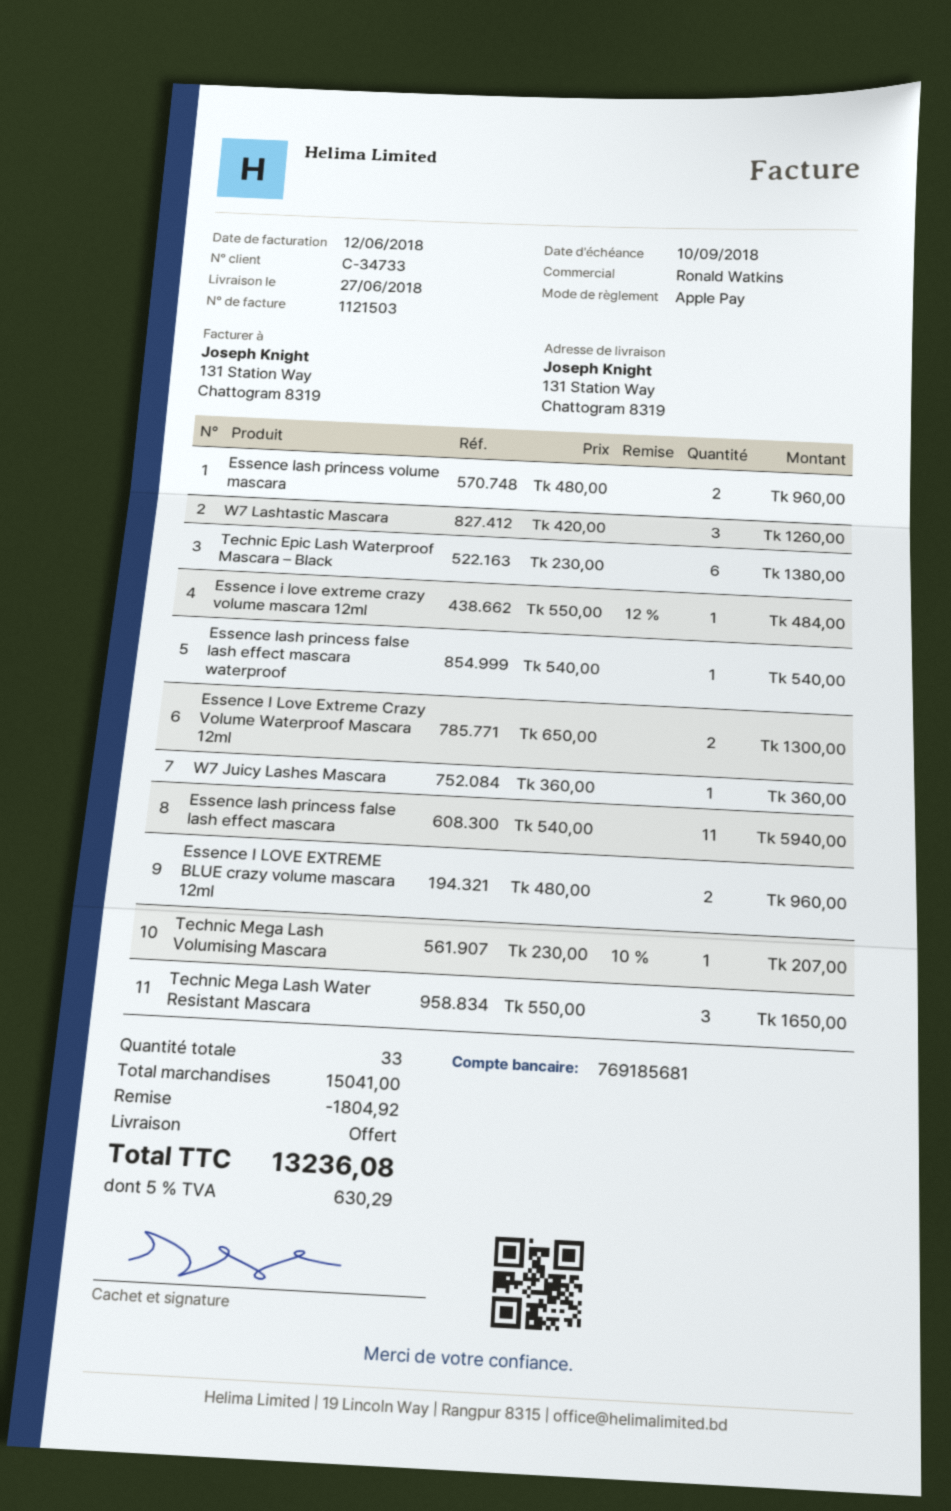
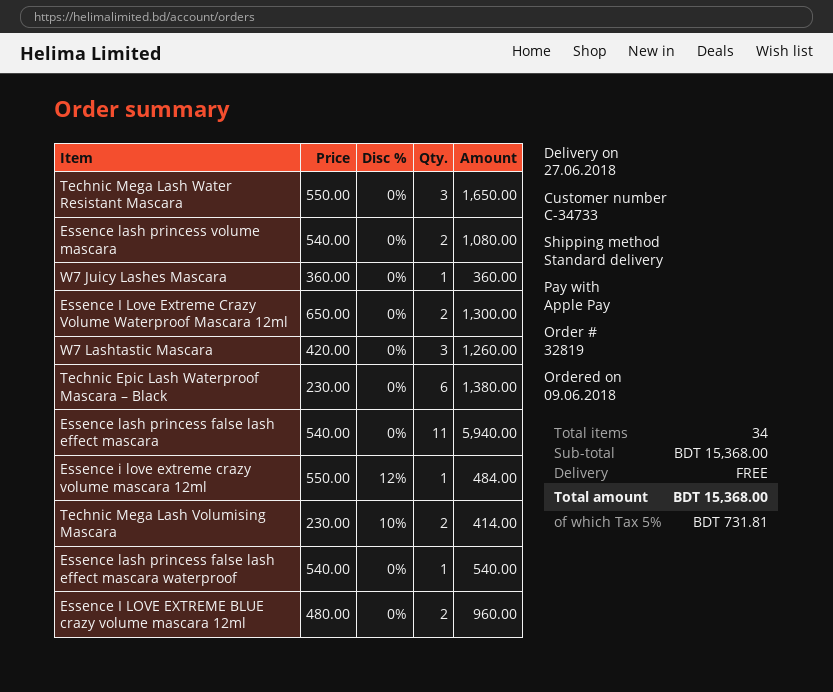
Essence lash princess volume mascara: 2 x 480.00 = 960.00 -> 2 x 540.00 = 1080.00
Technic Mega Lash Volumising Mascara: 1 x 230.00 - 10% = 207.00 -> 2 x 230.00 - 10% = 414.00
total quantity: 33 -> 34
subtotal: 15041.00 -> 15368.00
discount: 1804.92 -> none
tax: 5% = 630.29 -> 5% = 731.81
total: 13236.08 -> 15368.00

